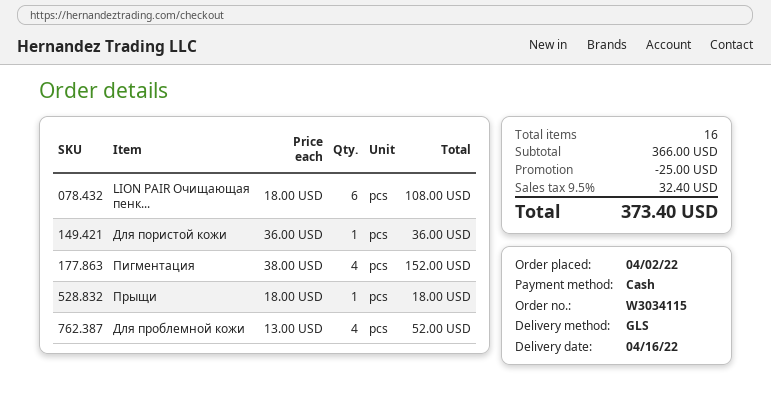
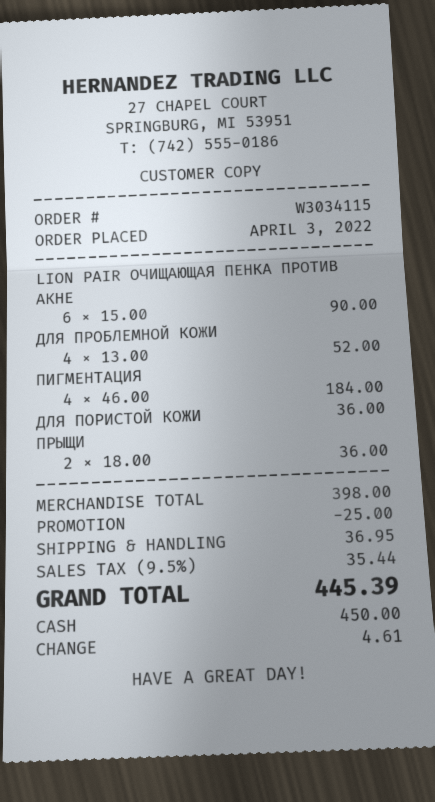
order date: 2022-04-02 -> 2022-04-03
LION PAIR Очищающая пенк...: 6 x 18.00 = 108.00 -> 6 x 15.00 = 90.00
Пигментация: 4 x 38.00 = 152.00 -> 4 x 46.00 = 184.00
Прыщи: 1 x 18.00 = 18.00 -> 2 x 18.00 = 36.00
subtotal: 366.00 -> 398.00
shipping: none -> 36.95
tax: 9.5% = 32.40 -> 9.5% = 35.44
total: 373.40 -> 445.39

